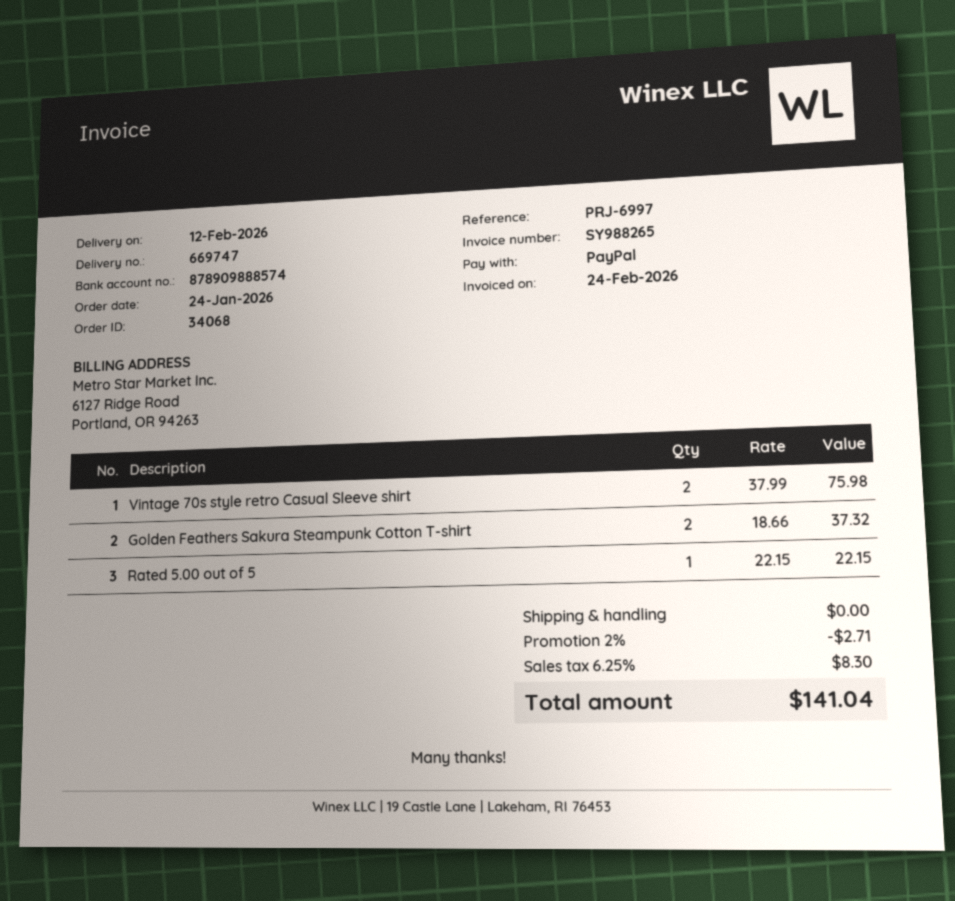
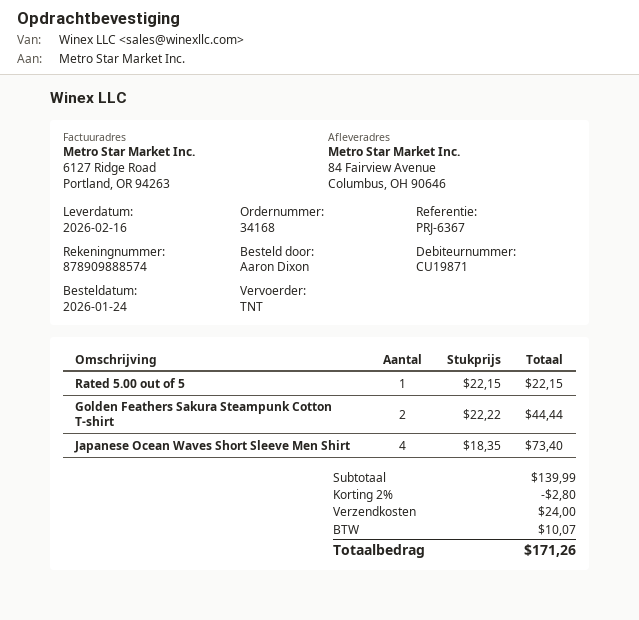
order number: 34068 -> 34168
delivery date: 2026-02-12 -> 2026-02-16
reference: PRJ-6997 -> PRJ-6367
Vintage 70s style retro Casual Sleeve shirt: 2 x 37.99 = 75.98 -> none
Golden Feathers Sakura Steampunk Cotton T-shirt: 2 x 18.66 = 37.32 -> 2 x 22.22 = 44.44
Japanese Ocean Waves Short Sleeve Men Shirt: none -> 4 x 18.35 = 73.40
discount: 2% = 2.71 -> 2% = 2.80
shipping: 0.00 -> 24.00
tax: 8.30 -> 10.07
total: 141.04 -> 171.26

